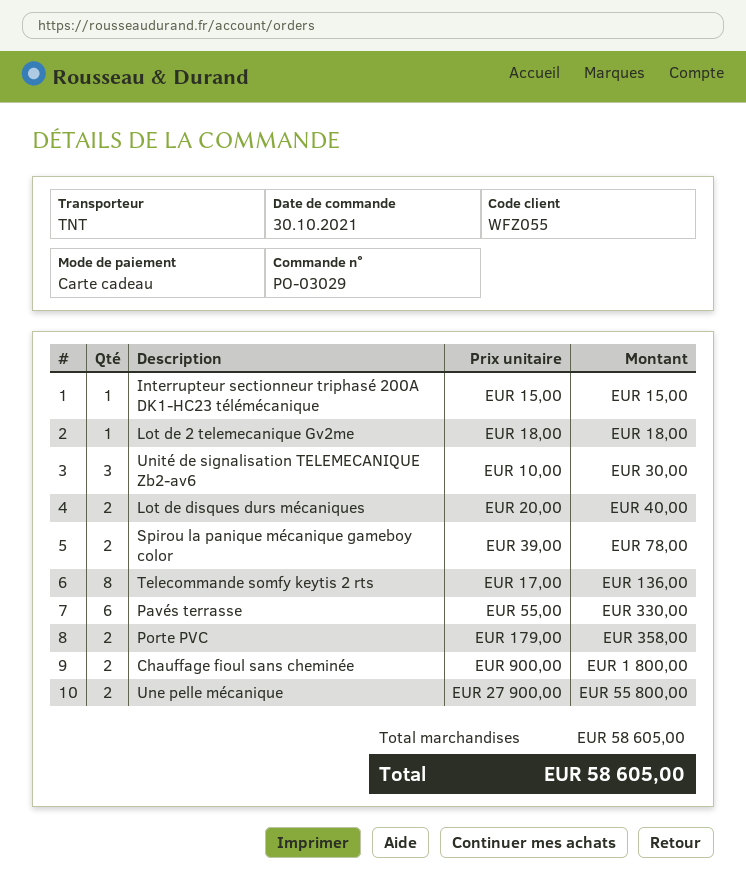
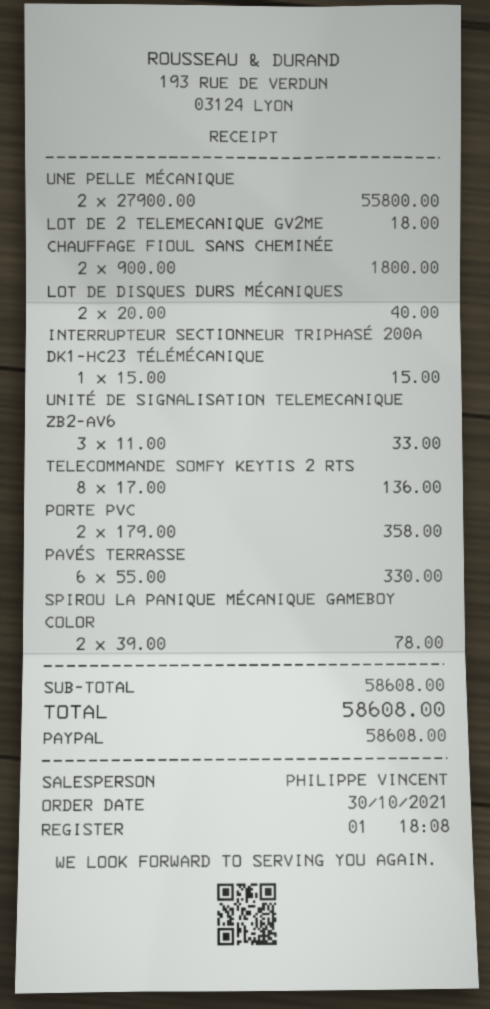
payment method: gift card -> PayPal
Unité de signalisation TELEMECANIQUE Zb2-av6: 3 x 10.00 = 30.00 -> 3 x 11.00 = 33.00
subtotal: 58605.00 -> 58608.00
total: 58605.00 -> 58608.00

